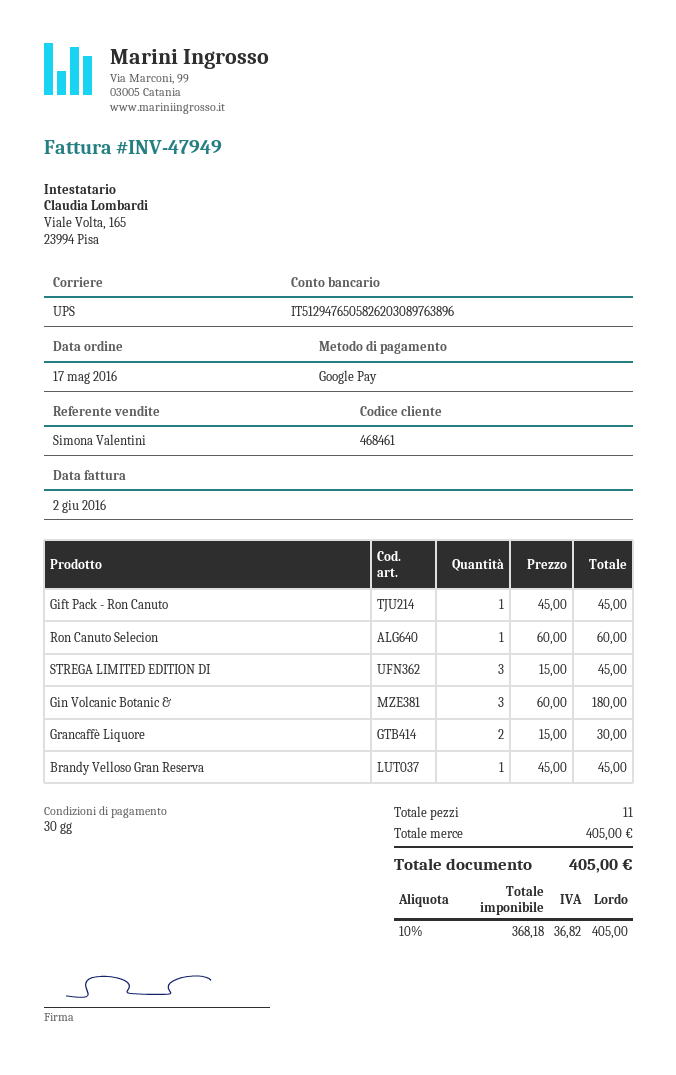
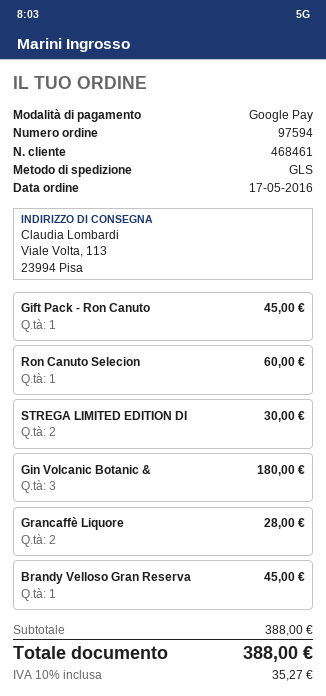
shipping method: UPS -> GLS
STREGA LIMITED EDITION DI: 3 for 45.00 -> 2 for 30.00
Grancaffè Liquore: 2 for 30.00 -> 2 for 28.00
subtotal: 405.00 -> 388.00
tax: 10% = 36.82 -> 10% = 35.27
total: 405.00 -> 388.00

